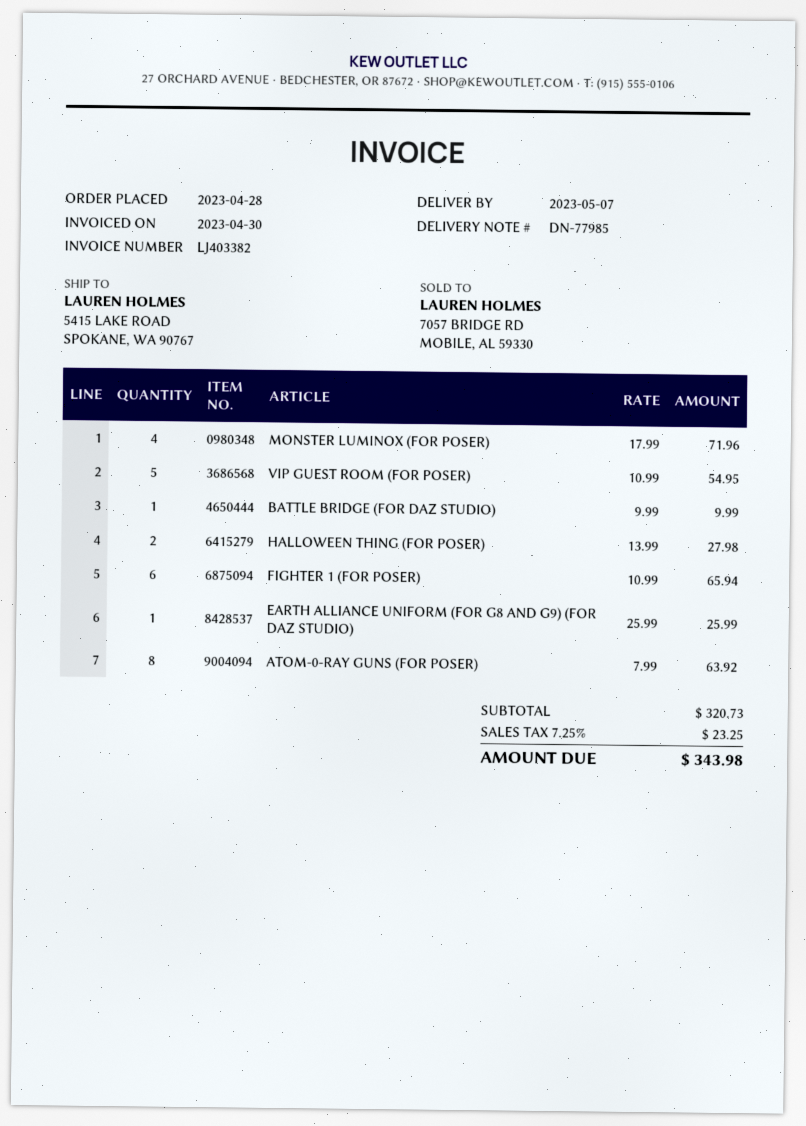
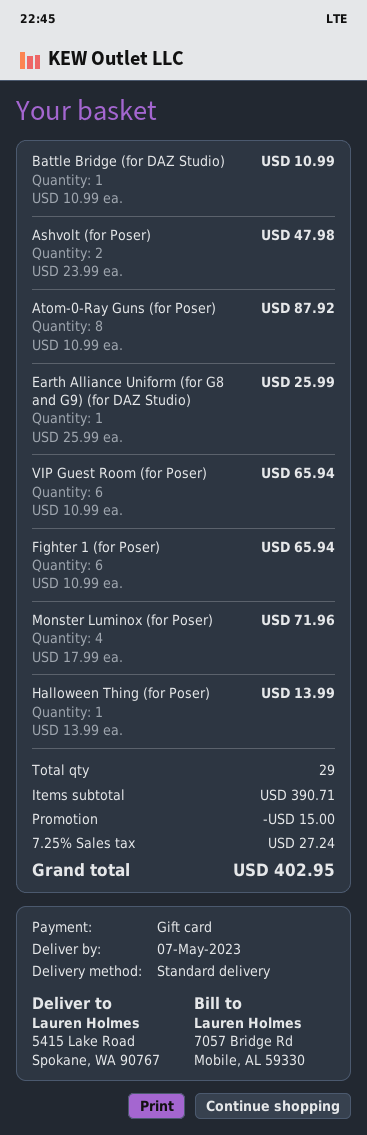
VIP GUEST ROOM (FOR POSER): 5 x 10.99 = 54.95 -> 6 x 10.99 = 65.94
BATTLE BRIDGE (FOR DAZ STUDIO): 1 x 9.99 = 9.99 -> 1 x 10.99 = 10.99
HALLOWEEN THING (FOR POSER): 2 x 13.99 = 27.98 -> 1 x 13.99 = 13.99
ATOM-0-RAY GUNS (FOR POSER): 8 x 7.99 = 63.92 -> 8 x 10.99 = 87.92
Ashvolt (for Poser): none -> 2 x 23.99 = 47.98
subtotal: 320.73 -> 390.71
discount: none -> 15.00
tax: 7.25% = 23.25 -> 7.25% = 27.24
total: 343.98 -> 402.95

